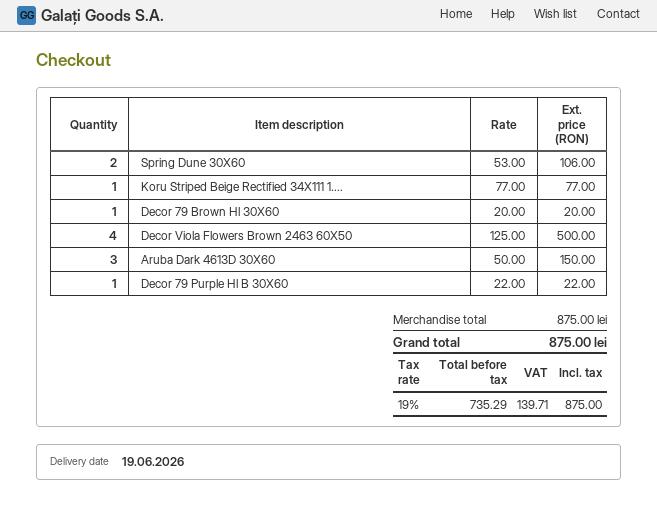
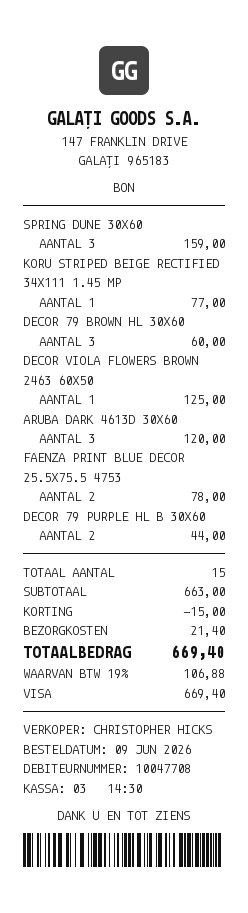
Spring Dune 30X60: 2 for 106.00 -> 3 for 159.00
Decor 79 Brown Hl 30X60: 1 for 20.00 -> 3 for 60.00
Decor Viola Flowers Brown 2463 60X50: 4 for 500.00 -> 1 for 125.00
Aruba Dark 4613D 30X60: 3 for 150.00 -> 3 for 120.00
Decor 79 Purple Hl B 30X60: 1 for 22.00 -> 2 for 44.00
FAENZA PRINT BLUE DECOR 25.5X75.5 4753: none -> 2 for 78.00
subtotal: 875.00 -> 663.00
discount: none -> 15.00
shipping: none -> 21.40
tax: 19% = 139.71 -> 19% = 106.88
total: 875.00 -> 669.40

